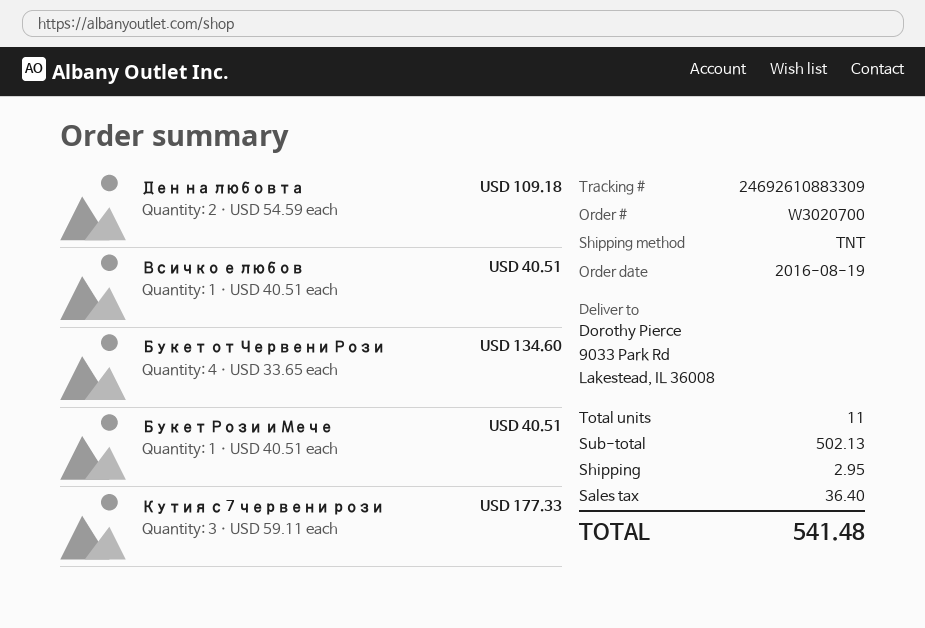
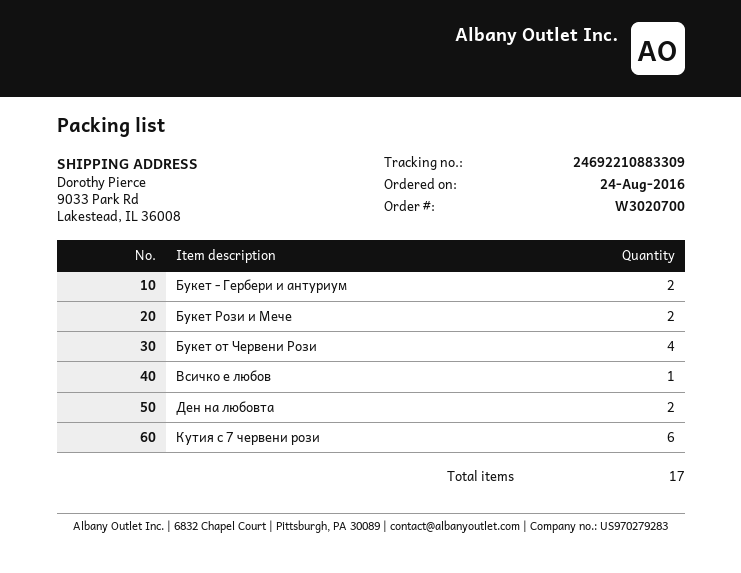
order date: 2016-08-19 -> 2016-08-24
tracking number: 24692610883309 -> 24692210883309
Букет Рози и Мече: 1 -> 2
Кутия с 7 червени рози: 3 -> 6
Букет - Гербери и антуриум: none -> 2
total quantity: 11 -> 17

